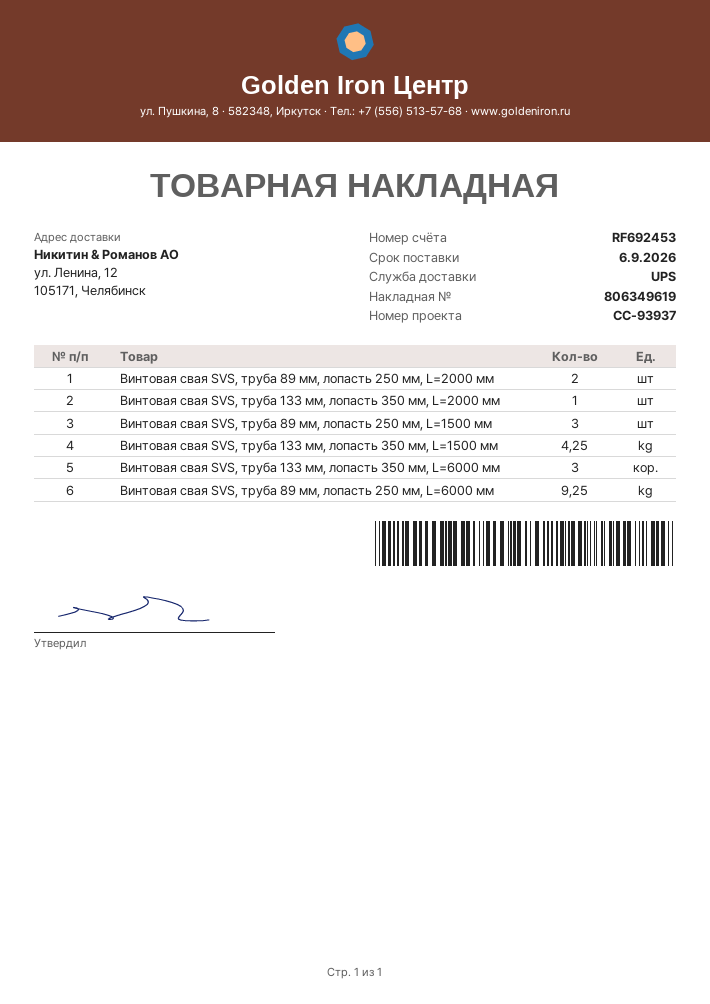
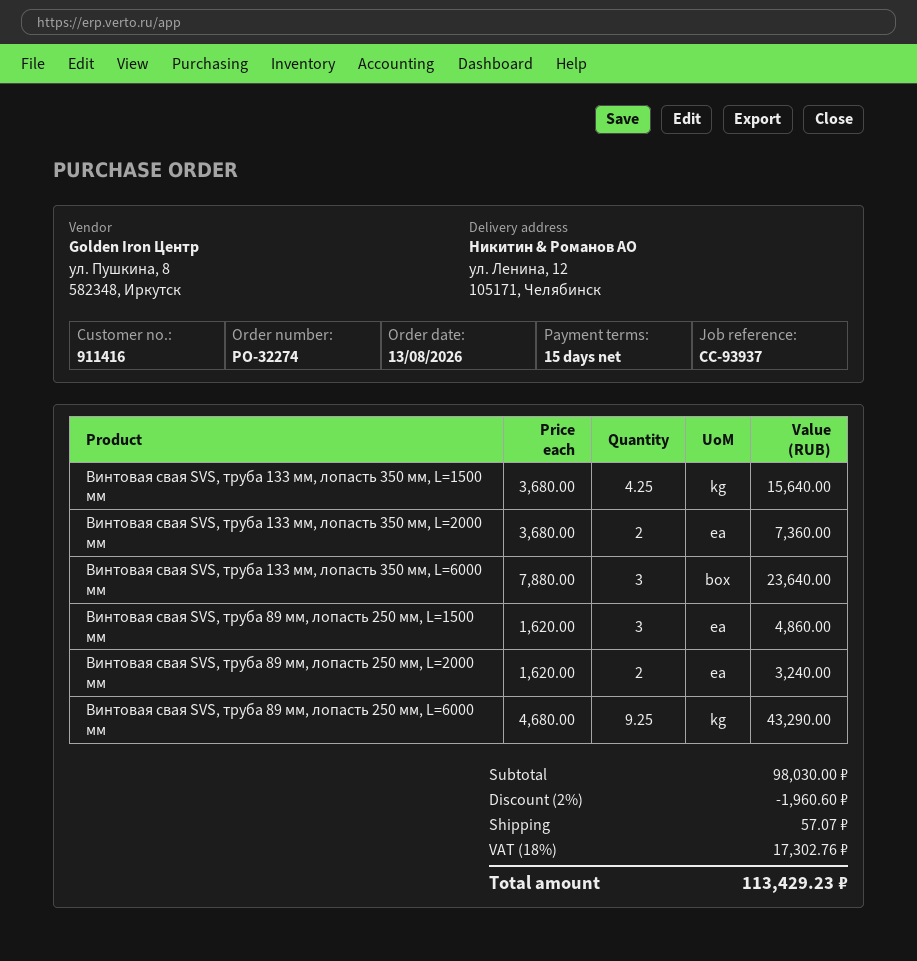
Винтовая свая SVS, труба 133 мм, лопасть 350 мм, L=2000 мм: 1 -> 2

